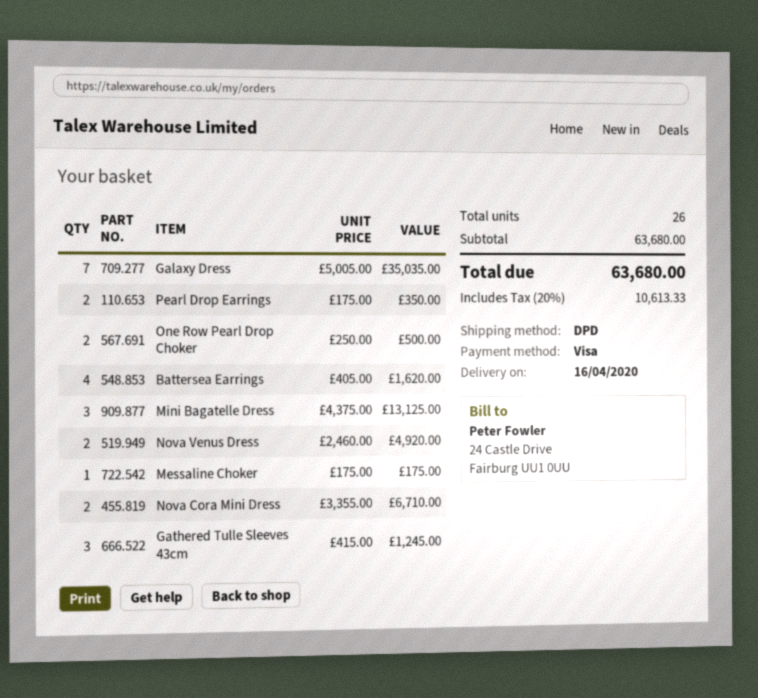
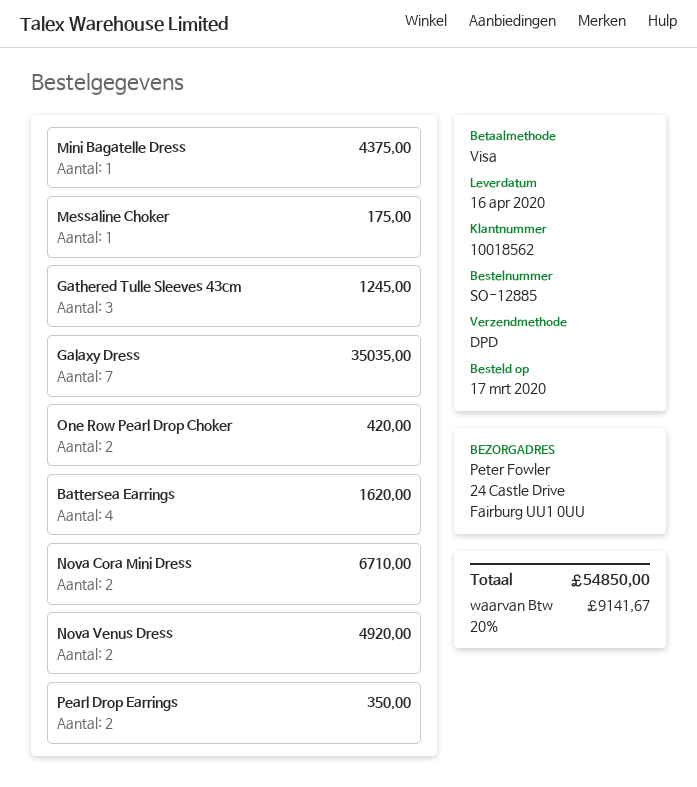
One Row Pearl Drop Choker: 2 for 500.00 -> 2 for 420.00
Mini Bagatelle Dress: 3 for 13125.00 -> 1 for 4375.00
tax: 20% = 10613.33 -> 20% = 9141.67
total: 63680.00 -> 54850.00

